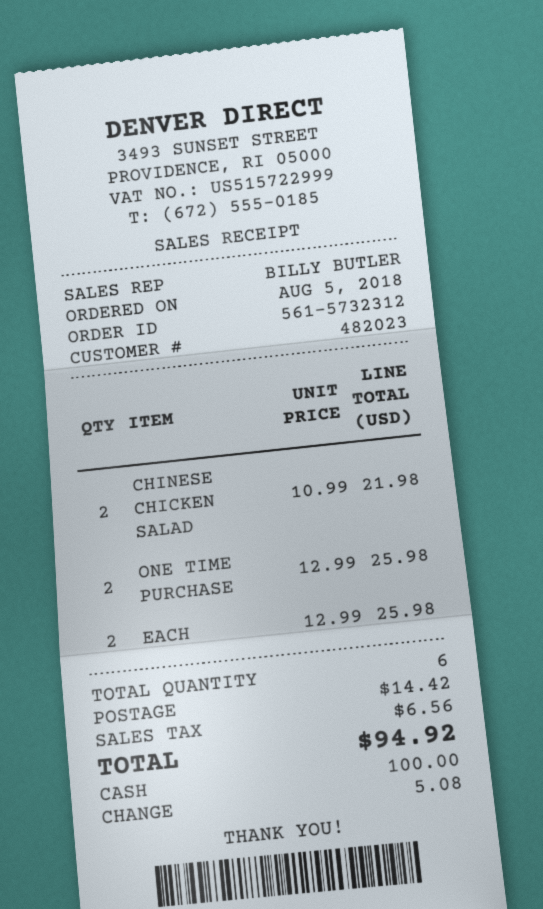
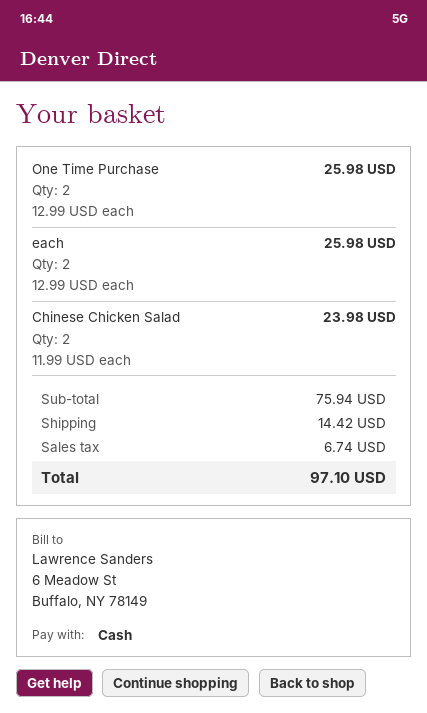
CHINESE CHICKEN SALAD: 2 x 10.99 = 21.98 -> 2 x 11.99 = 23.98
tax: 6.56 -> 6.74
total: 94.92 -> 97.10

